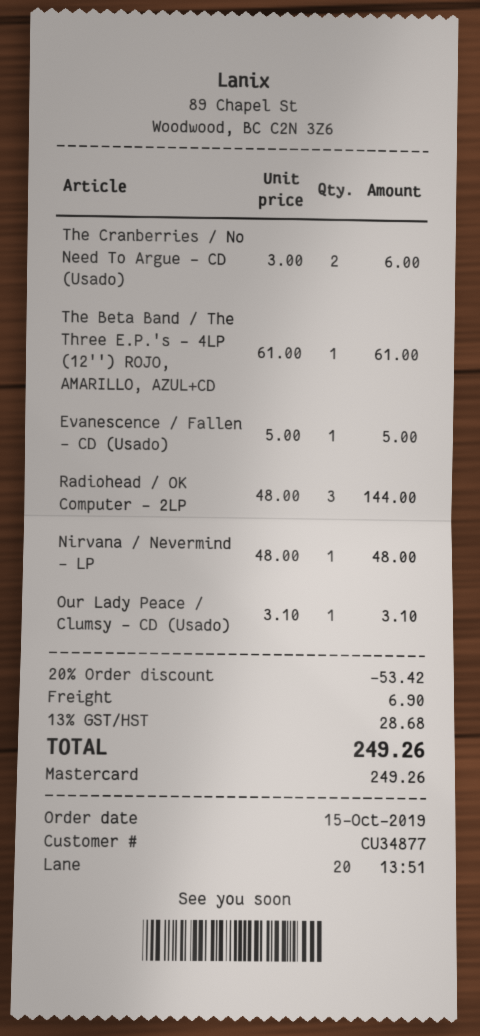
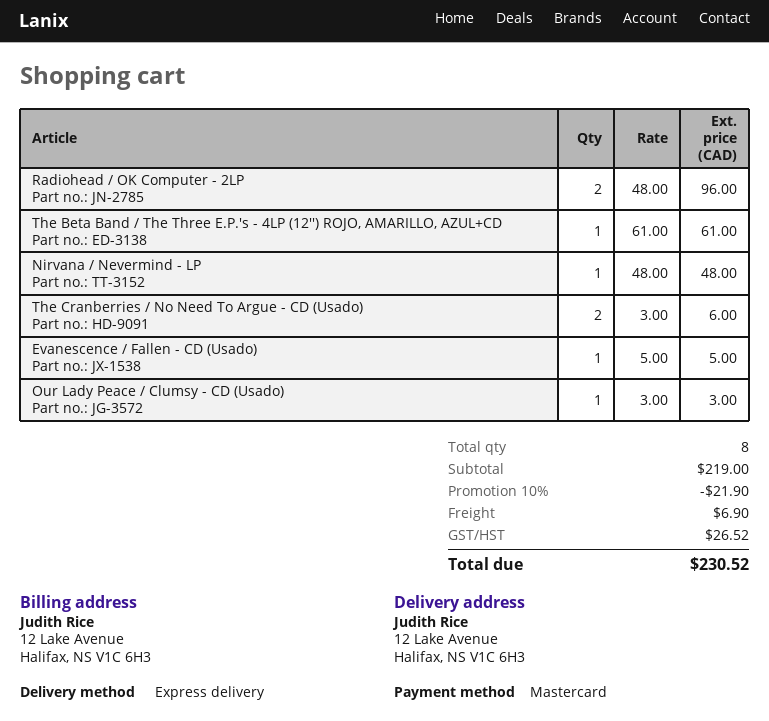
Radiohead / OK Computer - 2LP: 3 x 48.00 = 144.00 -> 2 x 48.00 = 96.00
Our Lady Peace / Clumsy - CD (Usado): 1 x 3.10 = 3.10 -> 1 x 3.00 = 3.00
discount: 20% = 53.42 -> 10% = 21.90
tax: 28.68 -> 26.52
total: 249.26 -> 230.52

